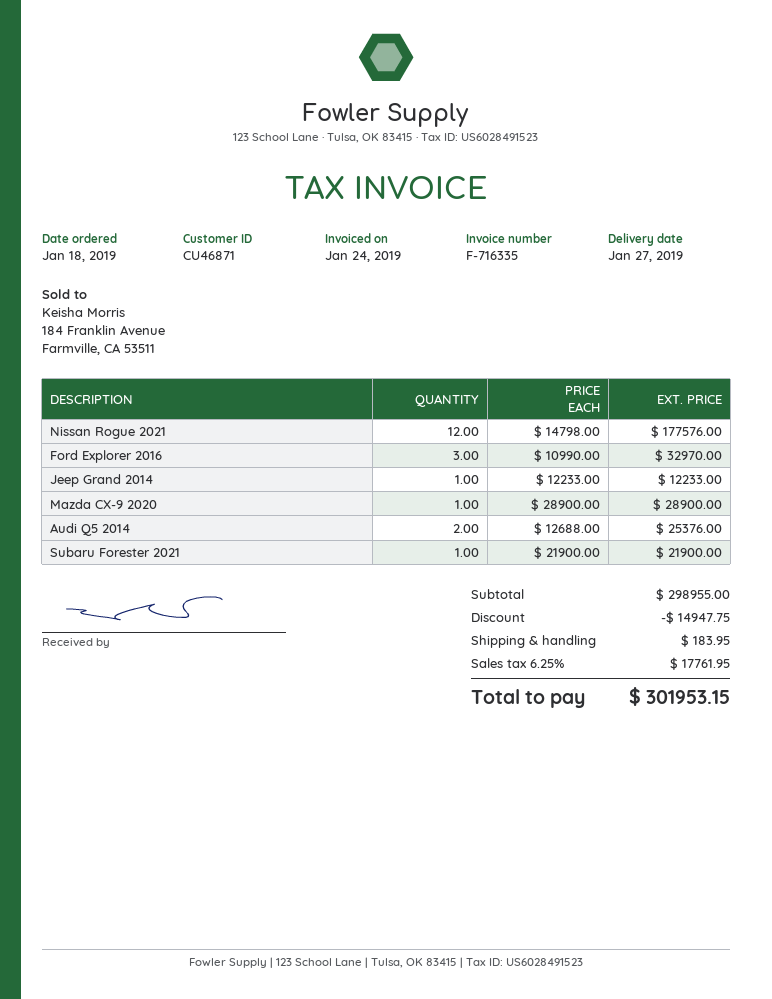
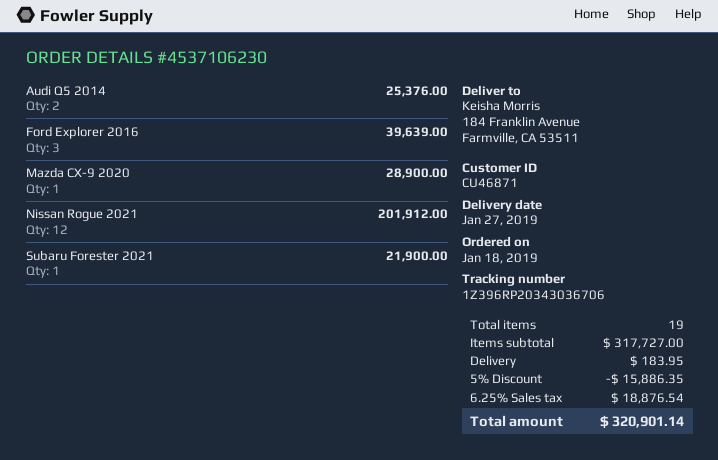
Nissan Rogue 2021: 12 for 177576.00 -> 12 for 201912.00
Ford Explorer 2016: 3 for 32970.00 -> 3 for 39639.00
Jeep Grand 2014: 1 for 12233.00 -> none
subtotal: 298955.00 -> 317727.00
discount: 14947.75 -> 15886.35
tax: 6.25% = 17761.95 -> 6.25% = 18876.54
total: 301953.15 -> 320901.14

